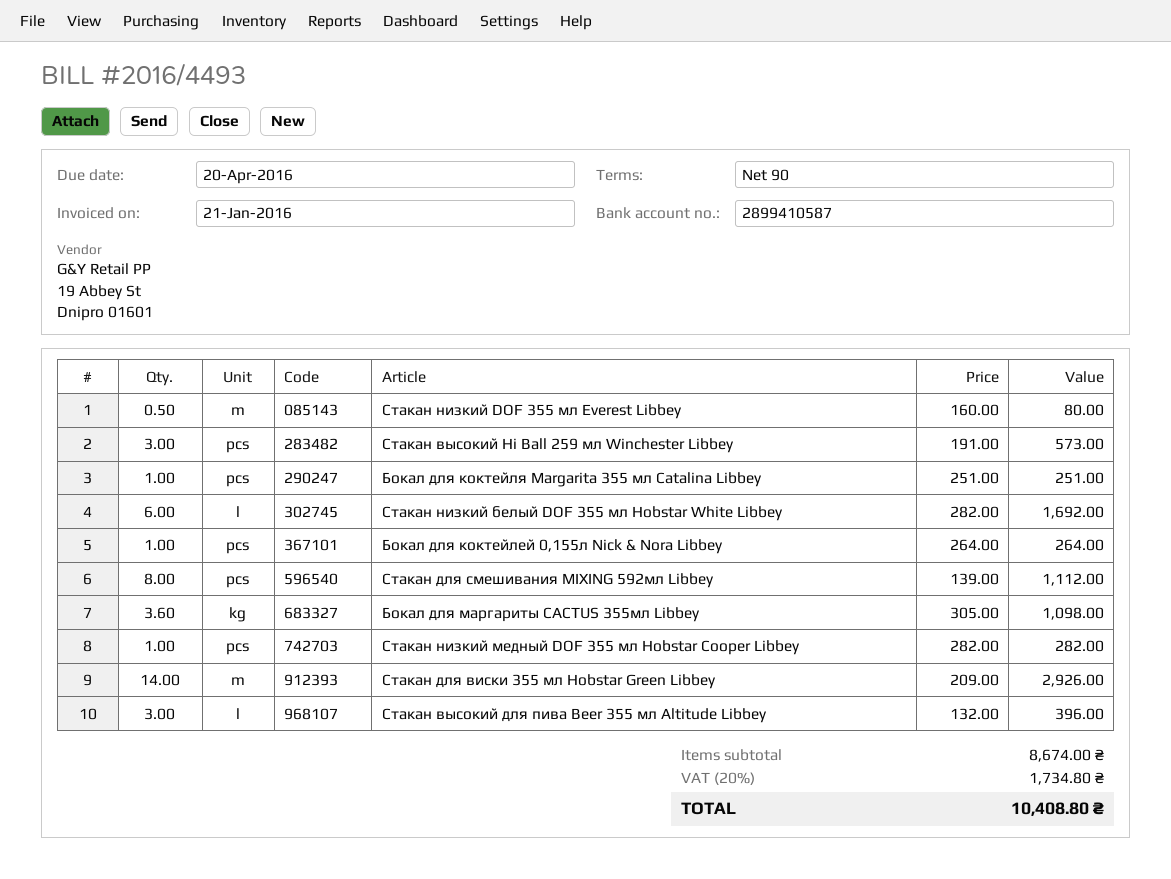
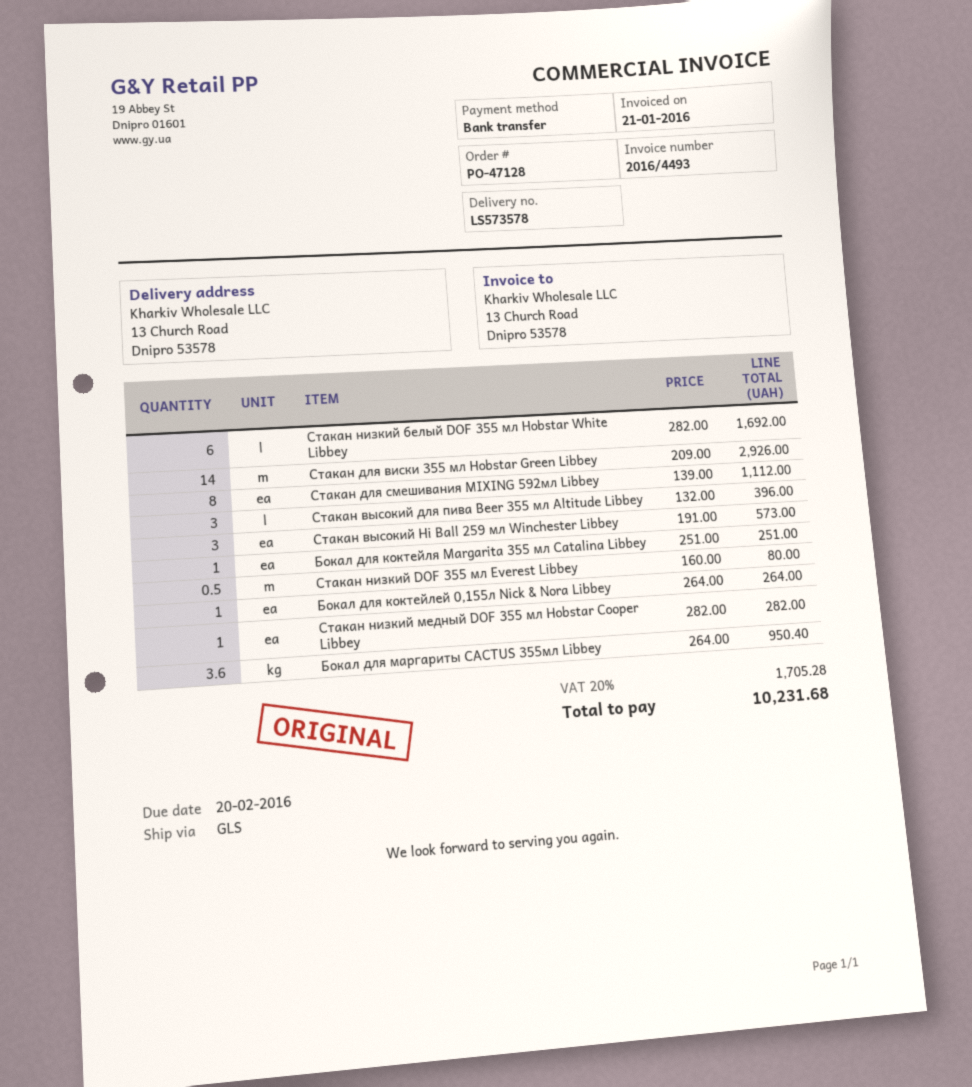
due date: 2016-04-20 -> 2016-02-20
Бокал для маргариты CACTUS 355мл Libbey: 3.6 x 305.00 = 1098.00 -> 3.6 x 264.00 = 950.40
tax: 20% = 1734.80 -> 20% = 1705.28
total: 10408.80 -> 10231.68

